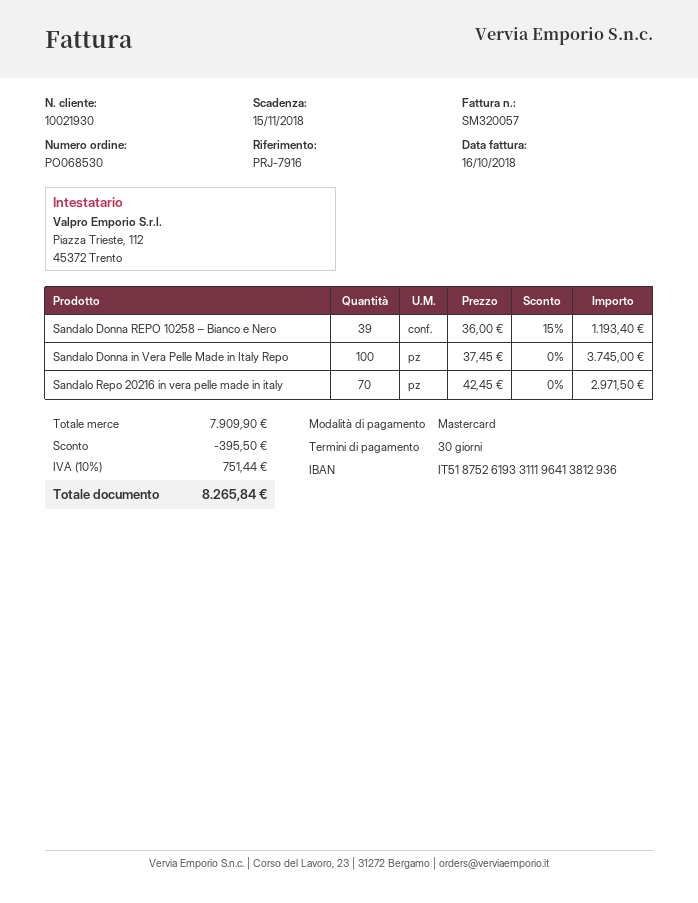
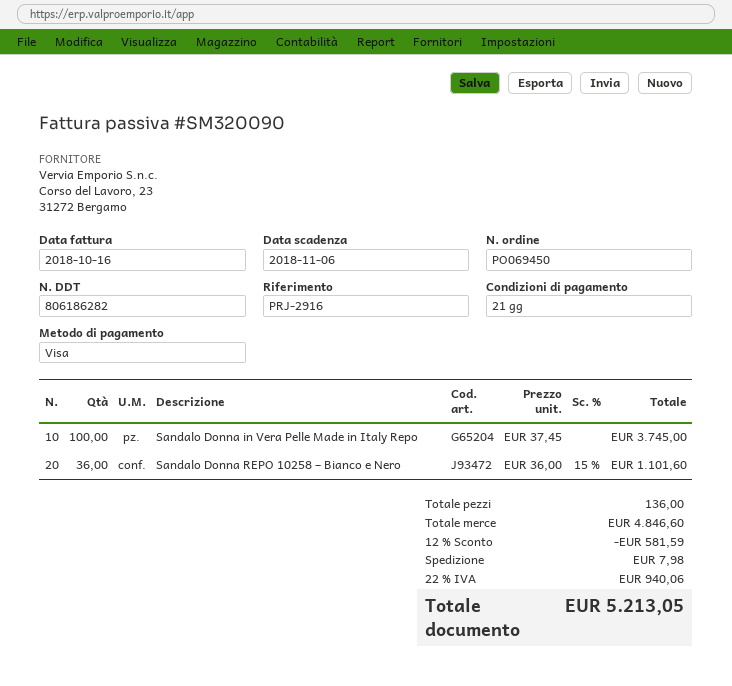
order number: PO068530 -> PO069450
invoice number: SM320057 -> SM320090
payment terms: 30 days -> 21 days
due date: 2018-11-15 -> 2018-11-06
reference: PRJ-7916 -> PRJ-2916
payment method: Mastercard -> Visa
Sandalo Donna REPO 10258 – Bianco e Nero: 39 x 36.00 - 15% = 1193.40 -> 36 x 36.00 - 15% = 1101.60
Sandalo Repo 20216 in vera pelle made in italy: 70 x 42.45 = 2971.50 -> none
subtotal: 7909.90 -> 4846.60
discount: 395.50 -> 581.59
shipping: none -> 7.98
tax: 10% = 751.44 -> 22% = 940.06
total: 8265.84 -> 5213.05

